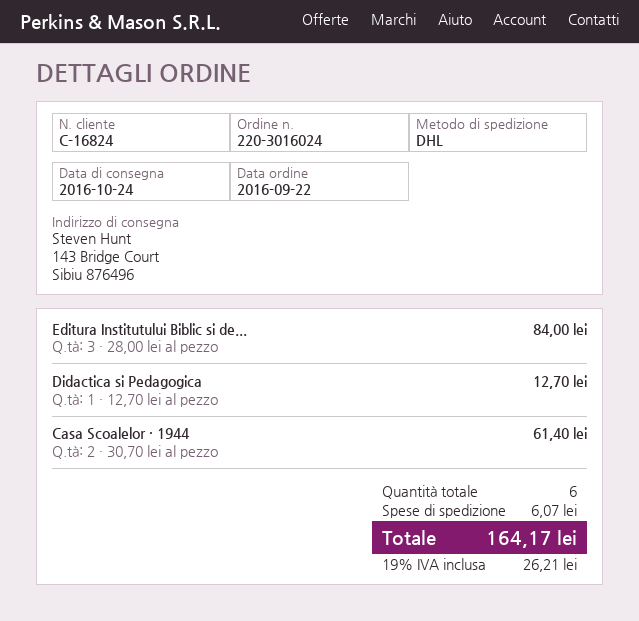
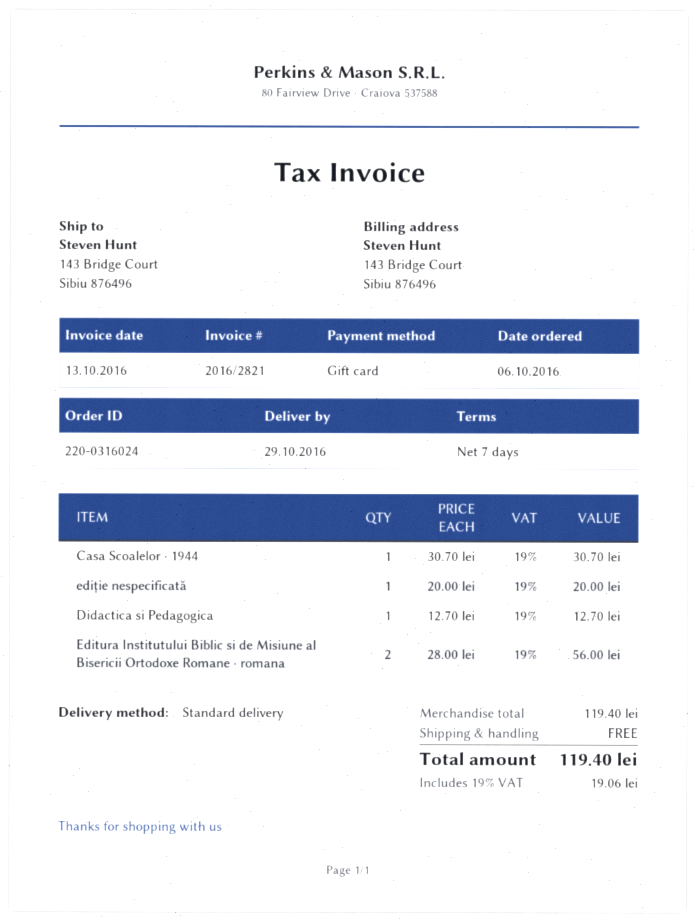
order number: 220-3016024 -> 220-0316024
order date: 2016-09-22 -> 2016-10-06
delivery date: 2016-10-24 -> 2016-10-29
shipping method: DHL -> standard
Editura Institutului Biblic si de...: 3 x 28.00 = 84.00 -> 2 x 28.00 = 56.00
Casa Scoalelor · 1944: 2 x 30.70 = 61.40 -> 1 x 30.70 = 30.70
ediție nespecificată: none -> 1 x 20.00 = 20.00
shipping: 6.07 -> 0.00
tax: 19% = 26.21 -> 19% = 19.06
total: 164.17 -> 119.40

